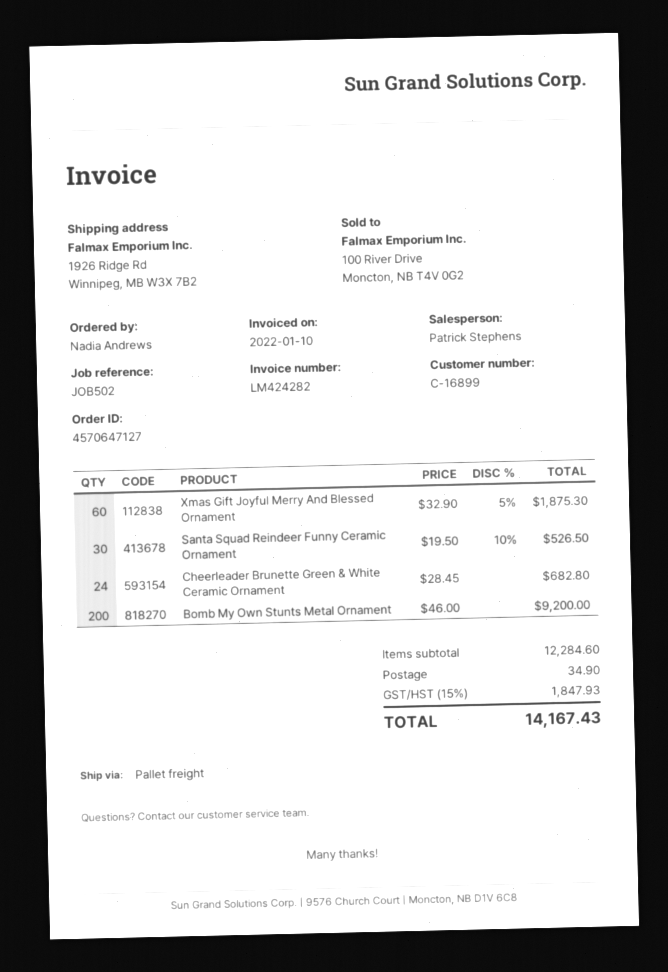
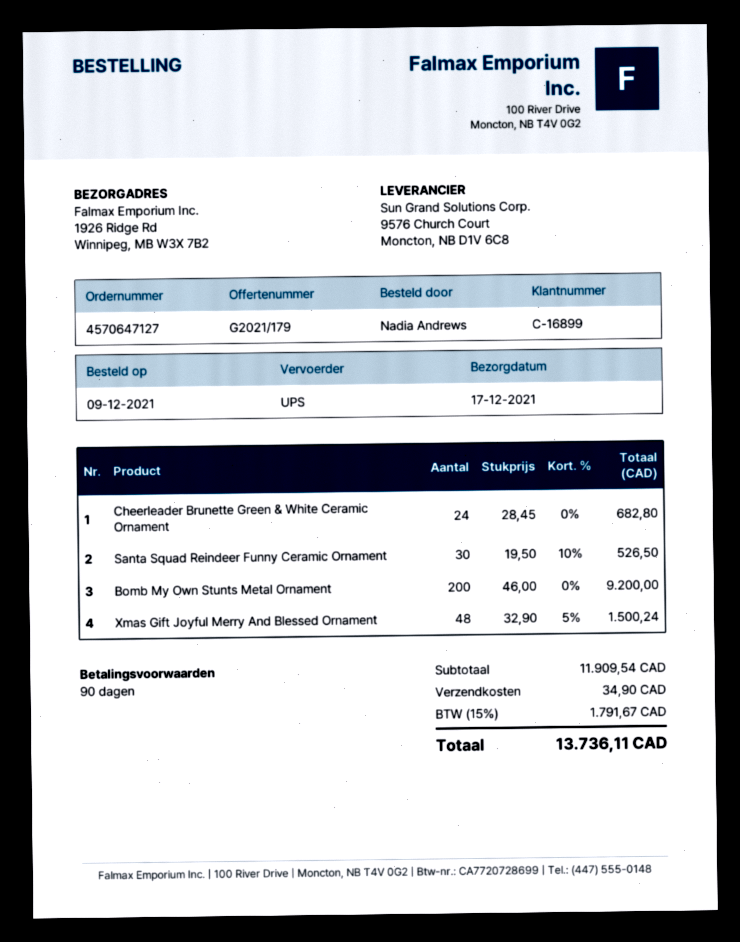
shipping method: pallet freight -> UPS
Xmas Gift Joyful Merry And Blessed Ornament: 60 x 32.90 - 5% = 1875.30 -> 48 x 32.90 - 5% = 1500.24
subtotal: 12284.60 -> 11909.54
tax: 15% = 1847.93 -> 15% = 1791.67
total: 14167.43 -> 13736.11

